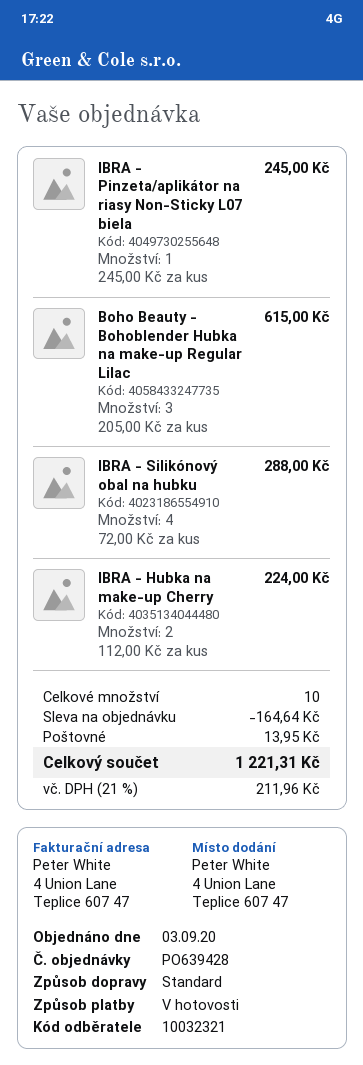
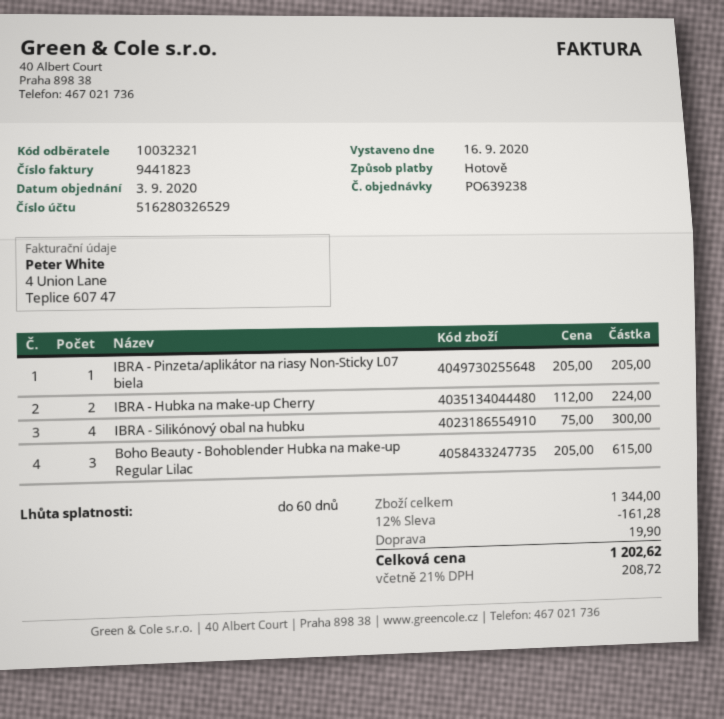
order number: PO639428 -> PO639238
IBRA - Pinzeta/aplikátor na riasy Non-Sticky L07 biela: 1 x 245.00 = 245.00 -> 1 x 205.00 = 205.00
IBRA - Silikónový obal na hubku: 4 x 72.00 = 288.00 -> 4 x 75.00 = 300.00
discount: 164.64 -> 161.28
shipping: 13.95 -> 19.90
tax: 21% = 211.96 -> 21% = 208.72
total: 1221.31 -> 1202.62

